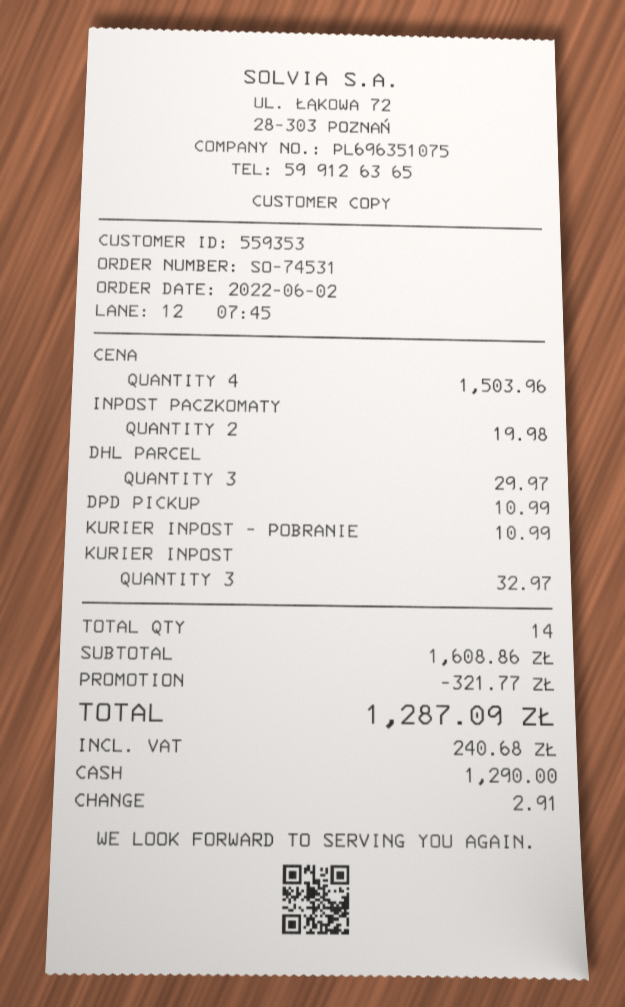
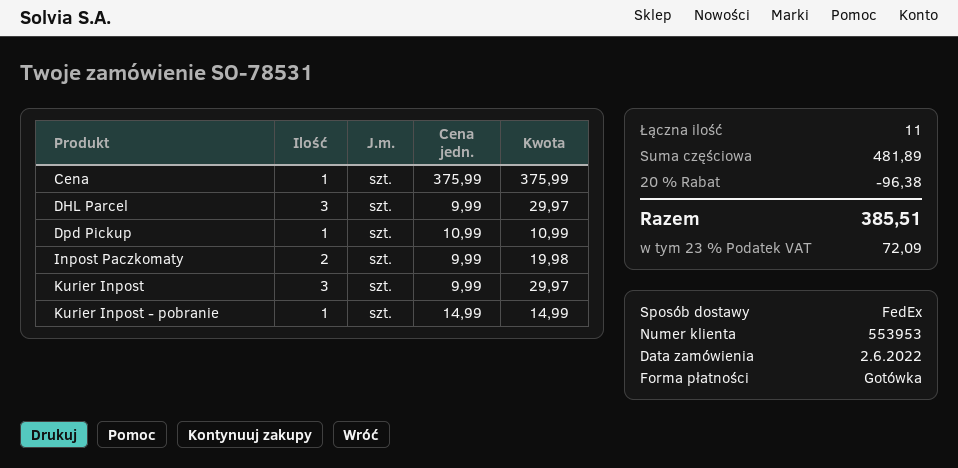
order number: SO-74531 -> SO-78531
customer number: 559353 -> 553953
CENA: 4 for 1503.96 -> 1 for 375.99
KURIER INPOST - POBRANIE: 1 for 10.99 -> 1 for 14.99
KURIER INPOST: 3 for 32.97 -> 3 for 29.97
total quantity: 14 -> 11
subtotal: 1608.86 -> 481.89
discount: 321.77 -> 96.38
tax: 240.68 -> 72.09
total: 1287.09 -> 385.51

